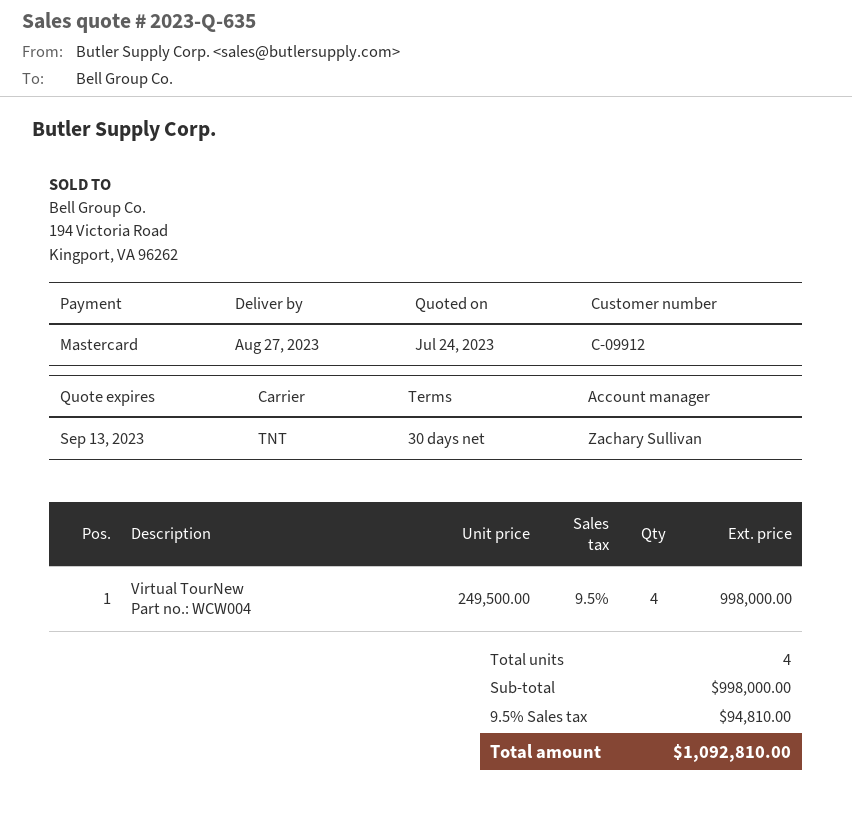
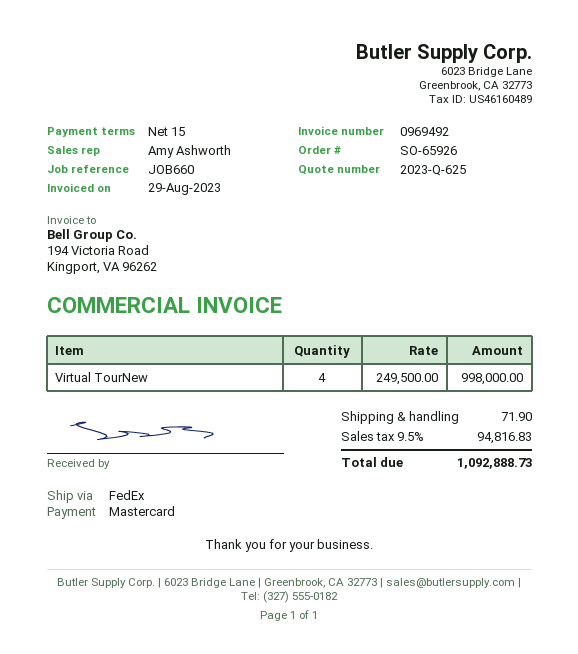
quote number: 2023-Q-635 -> 2023-Q-625
payment terms: 30 days -> 15 days
sales rep: Zachary Sullivan -> Amy Ashworth
shipping method: TNT -> FedEx
shipping: none -> 71.90
tax: 9.5% = 94810.00 -> 9.5% = 94816.83
total: 1092810.00 -> 1092888.73

